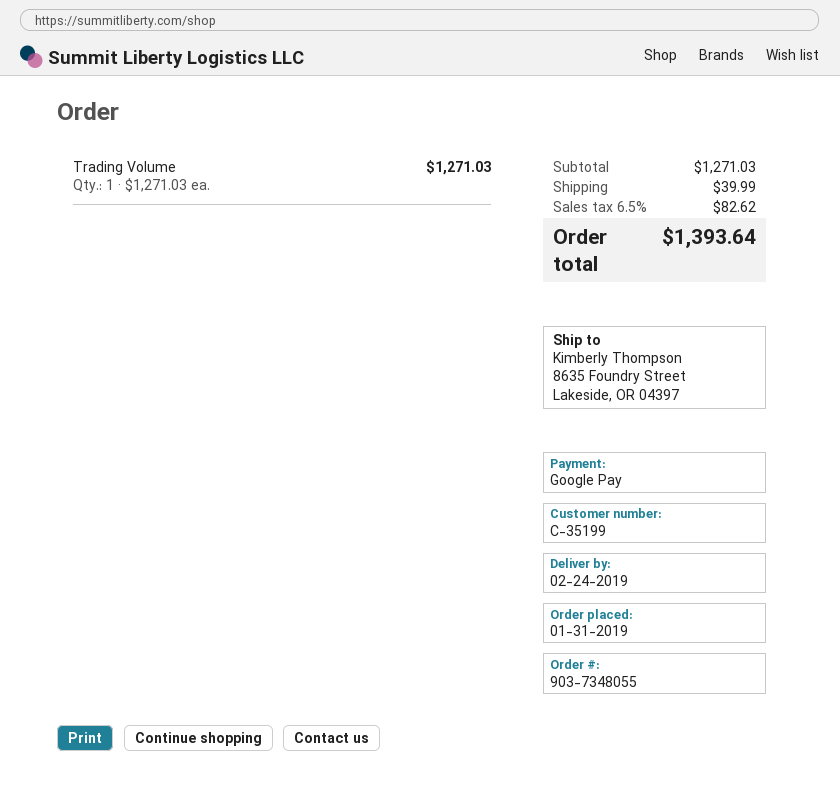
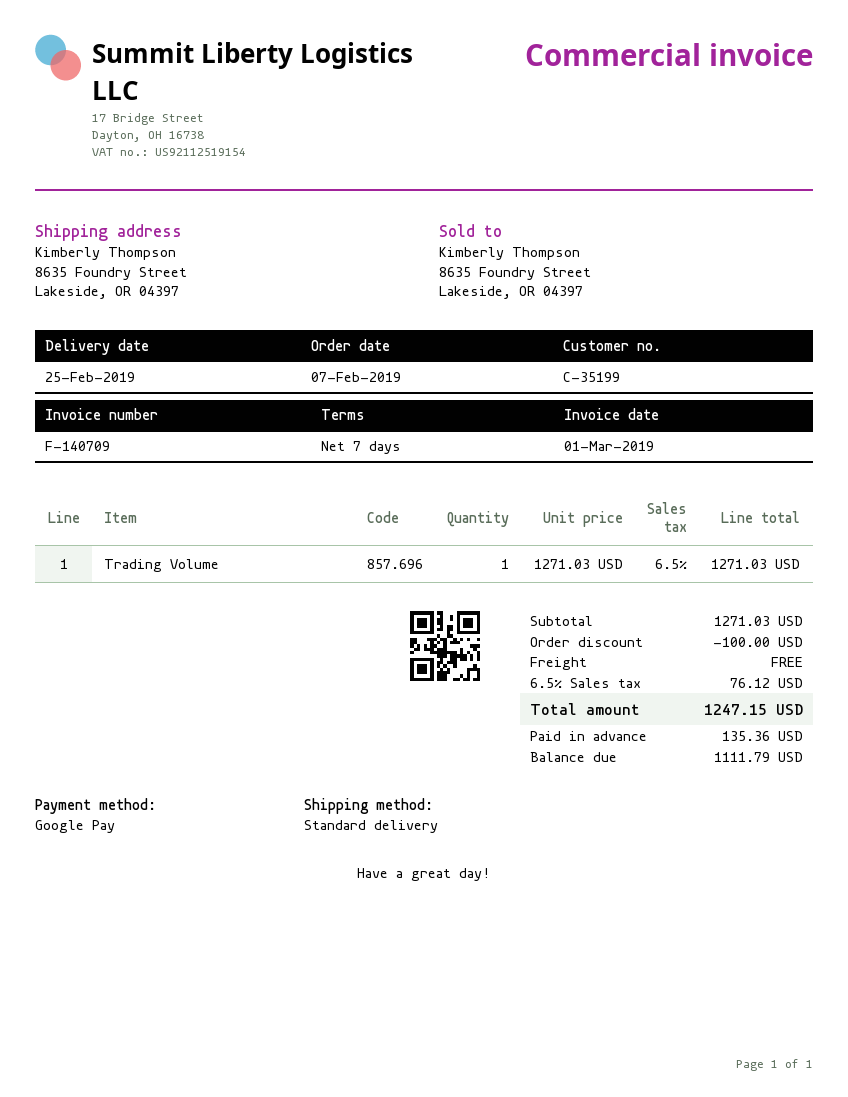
order date: 2019-01-31 -> 2019-02-07
delivery date: 2019-02-24 -> 2019-02-25
discount: none -> 100.00
shipping: 39.99 -> 0.00
tax: 6.5% = 82.62 -> 6.5% = 76.12
total: 1393.64 -> 1247.15

